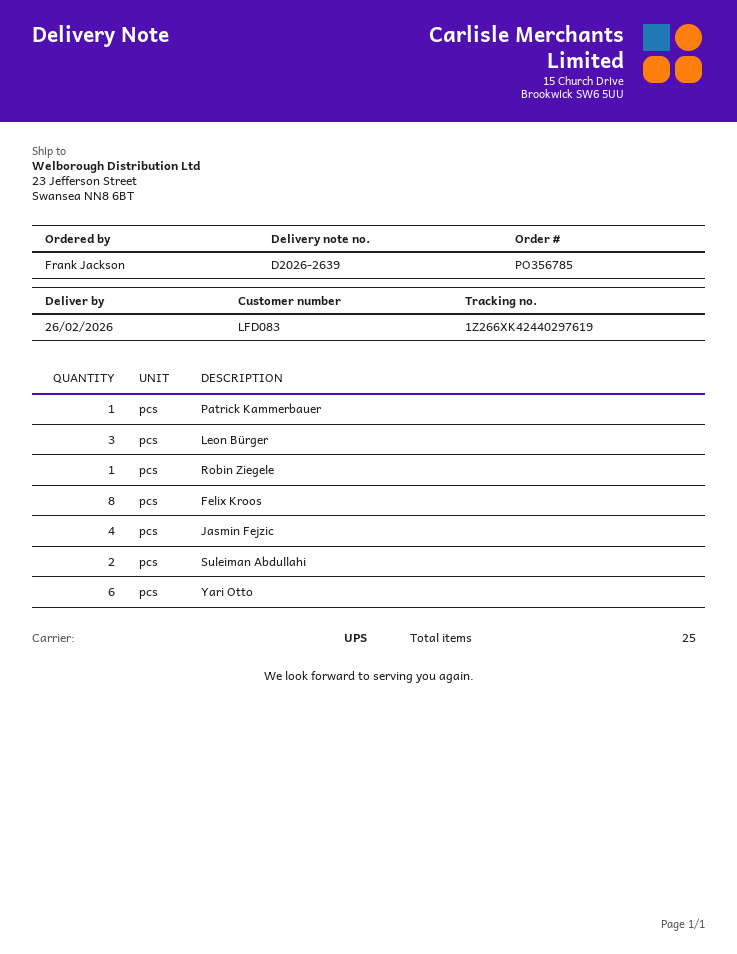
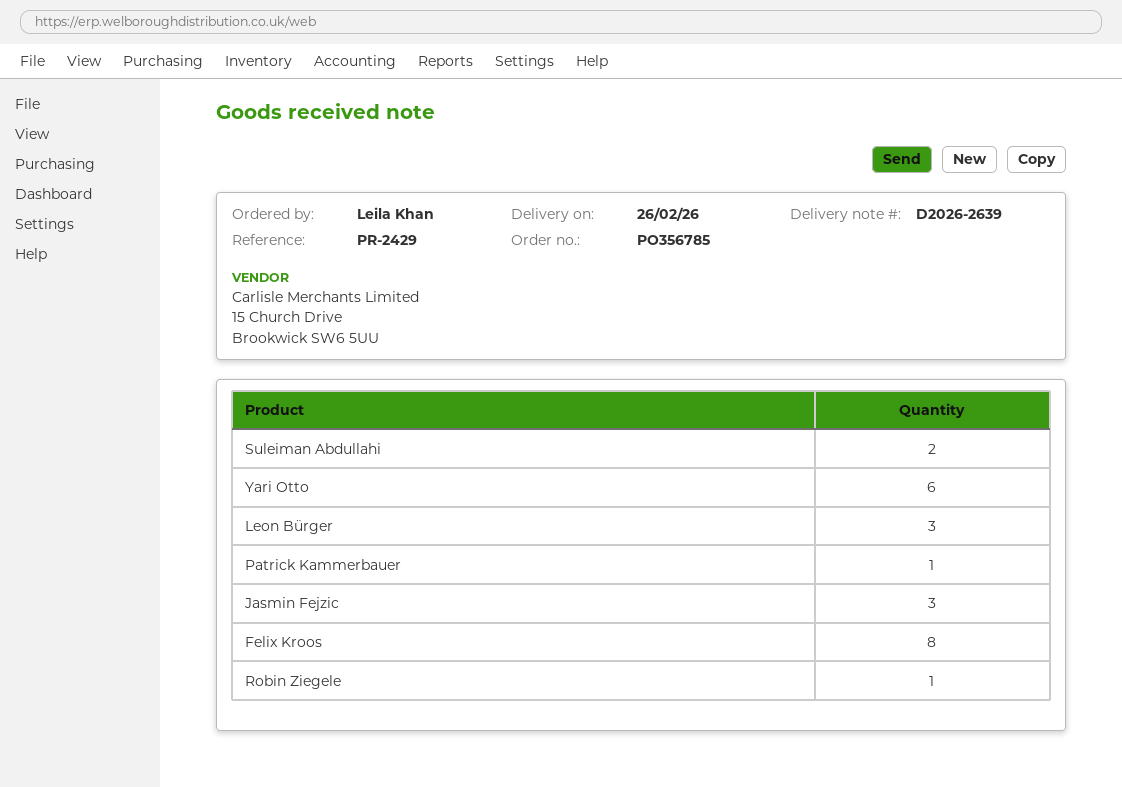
ordered by: Frank Jackson -> Leila Khan
Jasmin Fejzic: 4 -> 3

